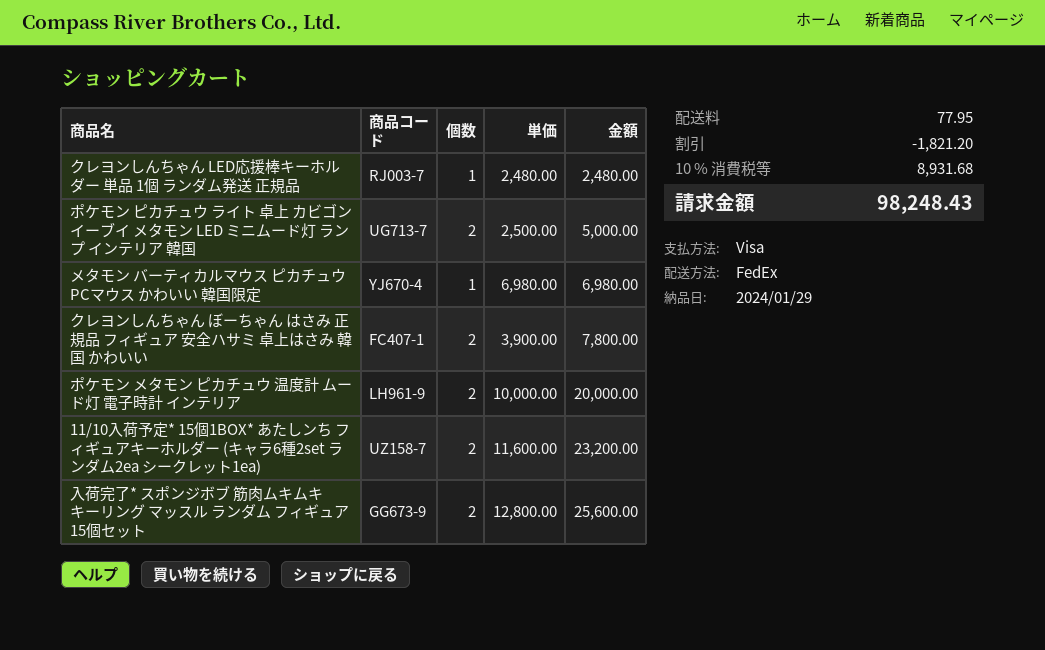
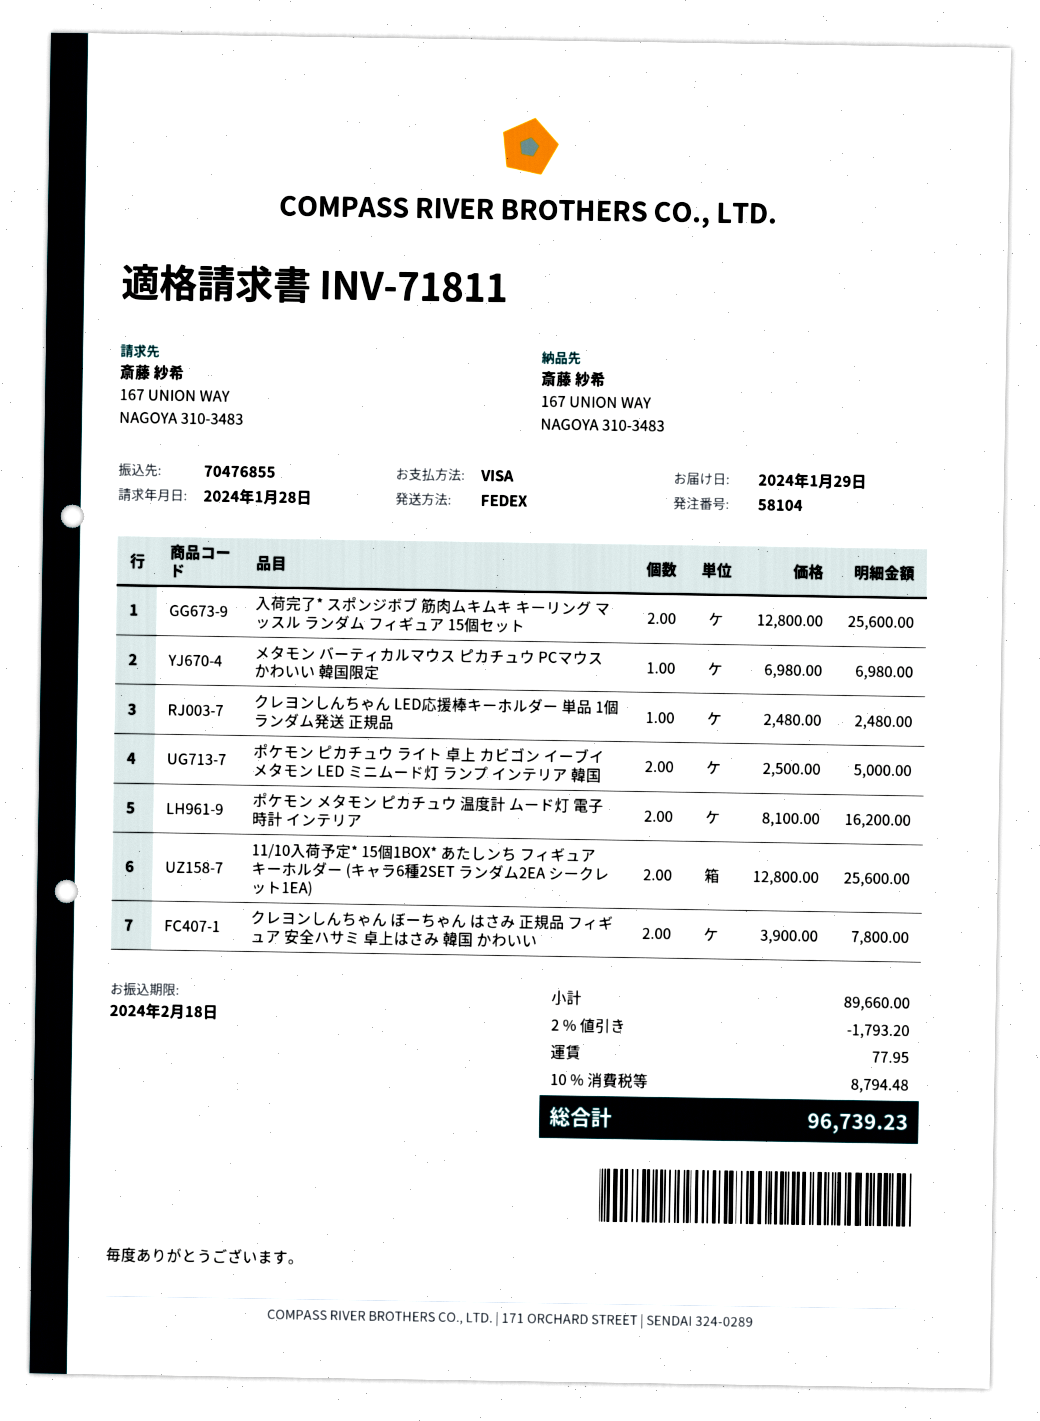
ポケモン メタモン ピカチュウ 温度計 ムード灯 電子時計 インテリア: 2 x 10000.00 = 20000.00 -> 2 x 8100.00 = 16200.00
11/10入荷予定* 15個1BOX* あたしンち フィギュアキーホルダー (キャラ6種2set ランダム2ea シークレット1ea): 2 x 11600.00 = 23200.00 -> 2 x 12800.00 = 25600.00
discount: 1821.20 -> 1793.20
tax: 10% = 8931.68 -> 10% = 8794.48
total: 98248.43 -> 96739.23

